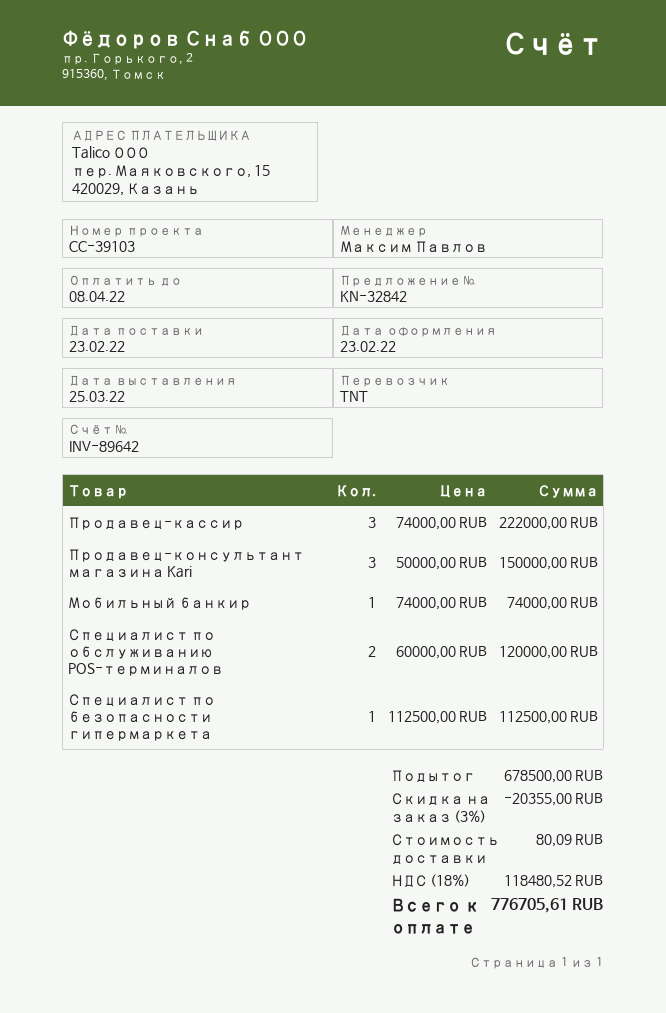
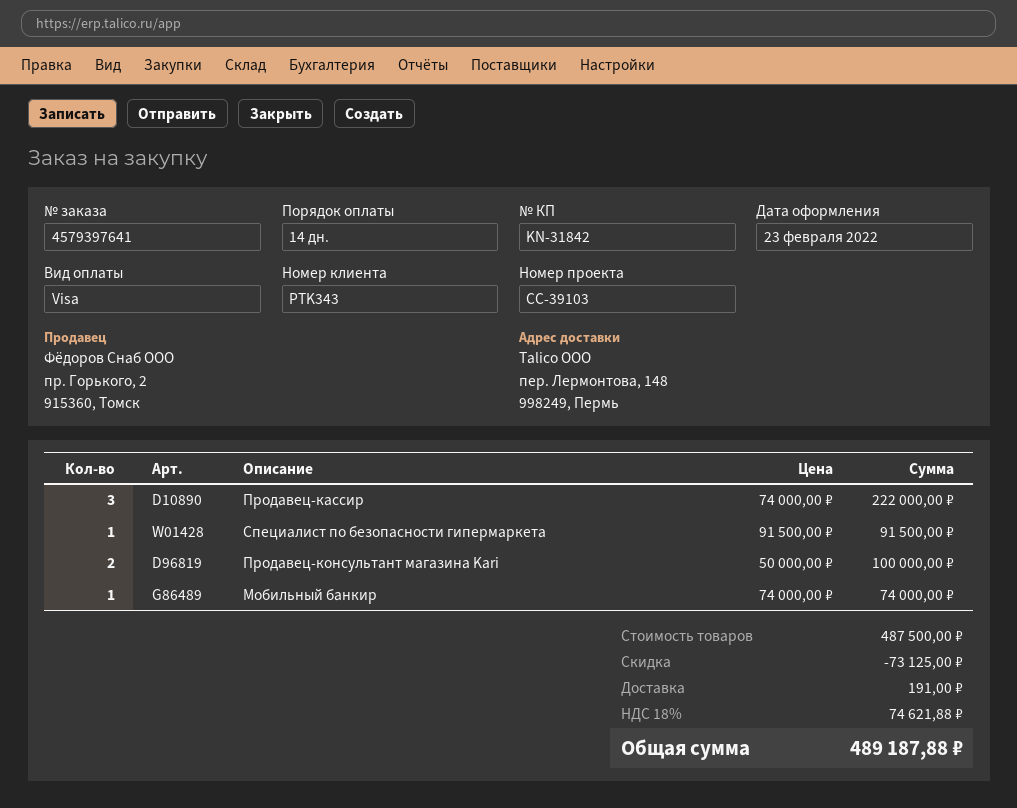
quote number: KN-32842 -> KN-31842
Продавец-консультант магазина Kari: 3 x 50000.00 = 150000.00 -> 2 x 50000.00 = 100000.00
Специалист по обслуживанию POS-терминалов: 2 x 60000.00 = 120000.00 -> none
Специалист по безопасности гипермаркета: 1 x 112500.00 = 112500.00 -> 1 x 91500.00 = 91500.00
subtotal: 678500.00 -> 487500.00
discount: 20355.00 -> 73125.00
shipping: 80.09 -> 191.00
tax: 18% = 118480.52 -> 18% = 74621.88
total: 776705.61 -> 489187.88

